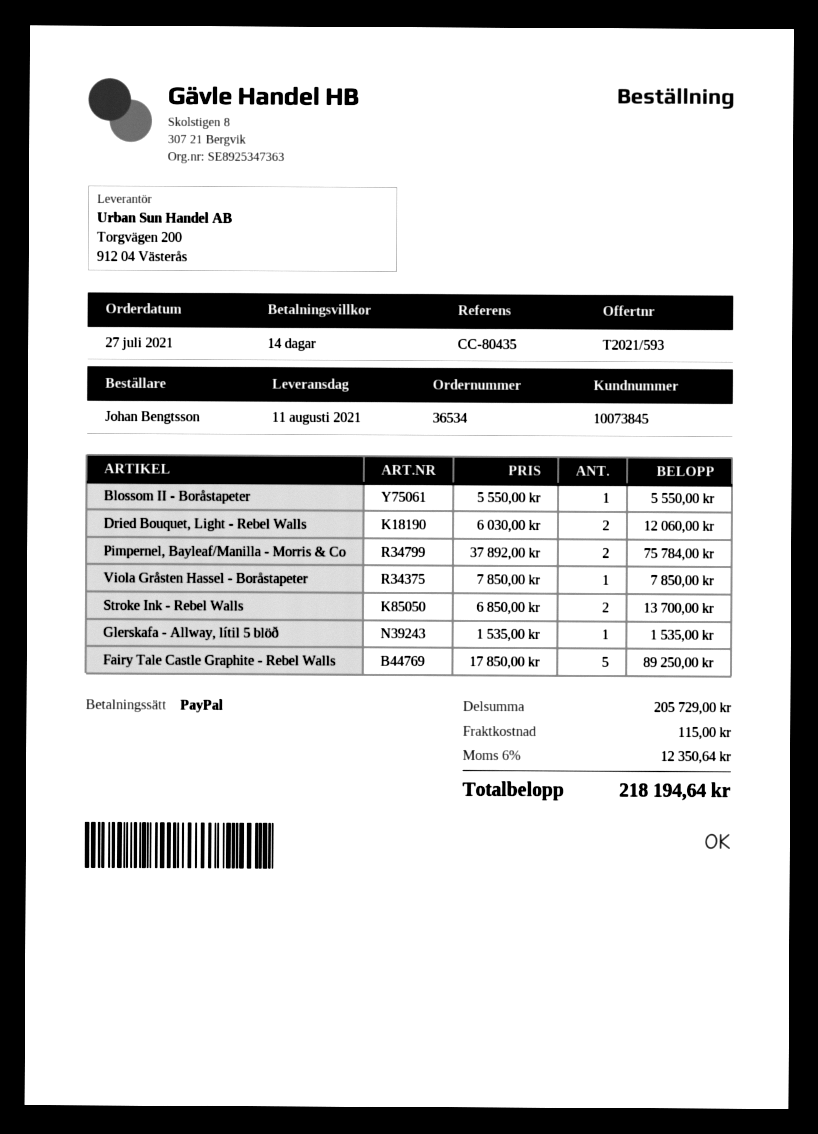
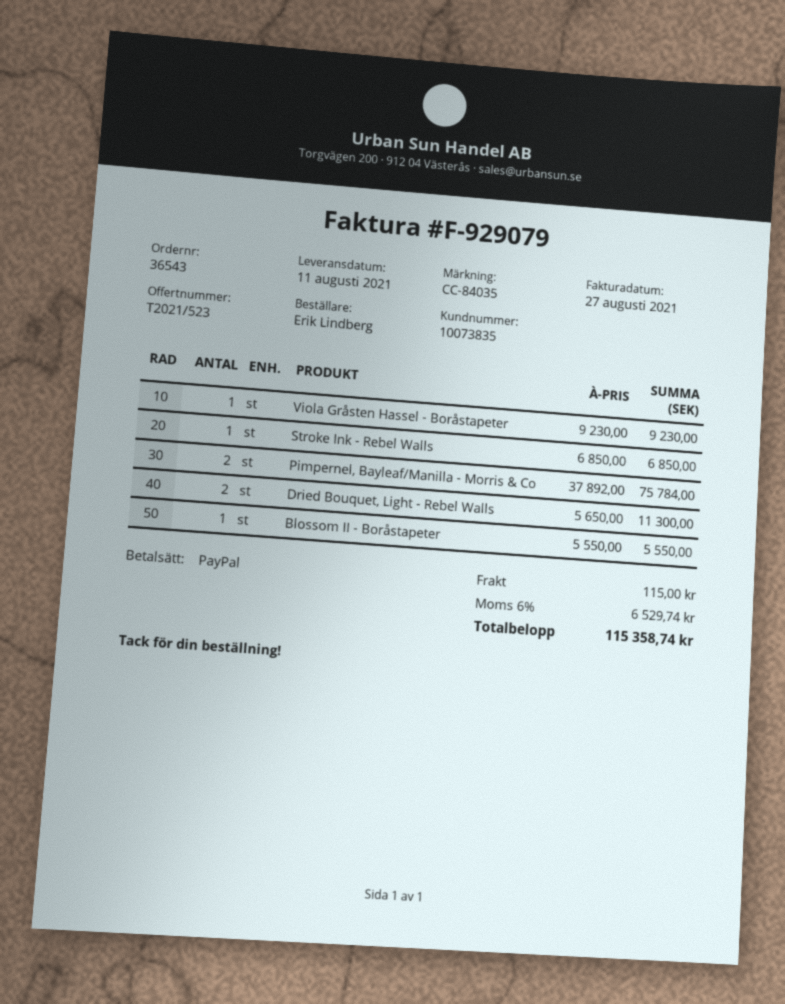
quote number: T2021/593 -> T2021/523
order number: 36534 -> 36543
customer number: 10073845 -> 10073835
reference: CC-80435 -> CC-84035
ordered by: Johan Bengtsson -> Erik Lindberg
Dried Bouquet, Light - Rebel Walls: 2 x 6030.00 = 12060.00 -> 2 x 5650.00 = 11300.00
Viola Gråsten Hassel - Boråstapeter: 1 x 7850.00 = 7850.00 -> 1 x 9230.00 = 9230.00
Stroke Ink - Rebel Walls: 2 x 6850.00 = 13700.00 -> 1 x 6850.00 = 6850.00
Glerskafa - Allway, lítil 5 blöð: 1 x 1535.00 = 1535.00 -> none
Fairy Tale Castle Graphite - Rebel Walls: 5 x 17850.00 = 89250.00 -> none
tax: 6% = 12350.64 -> 6% = 6529.74
total: 218194.64 -> 115358.74

